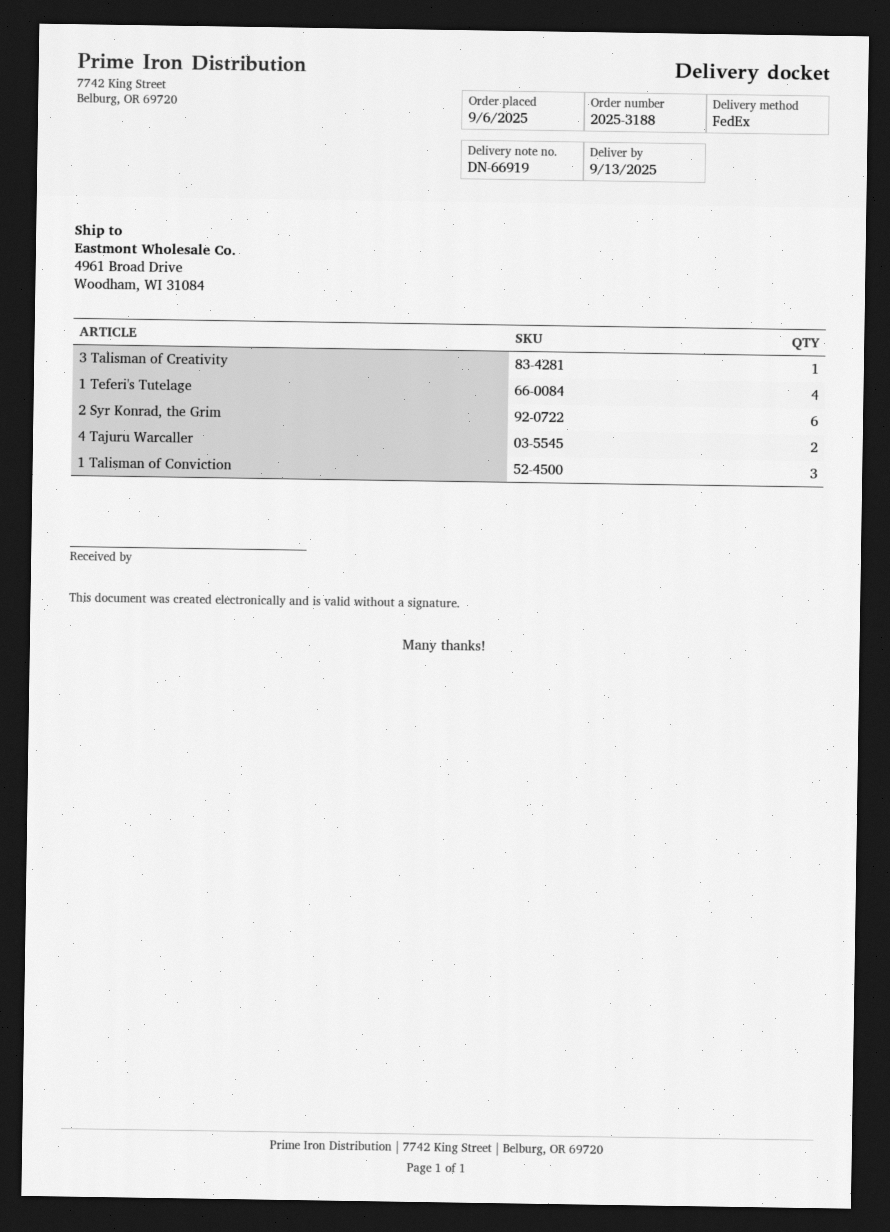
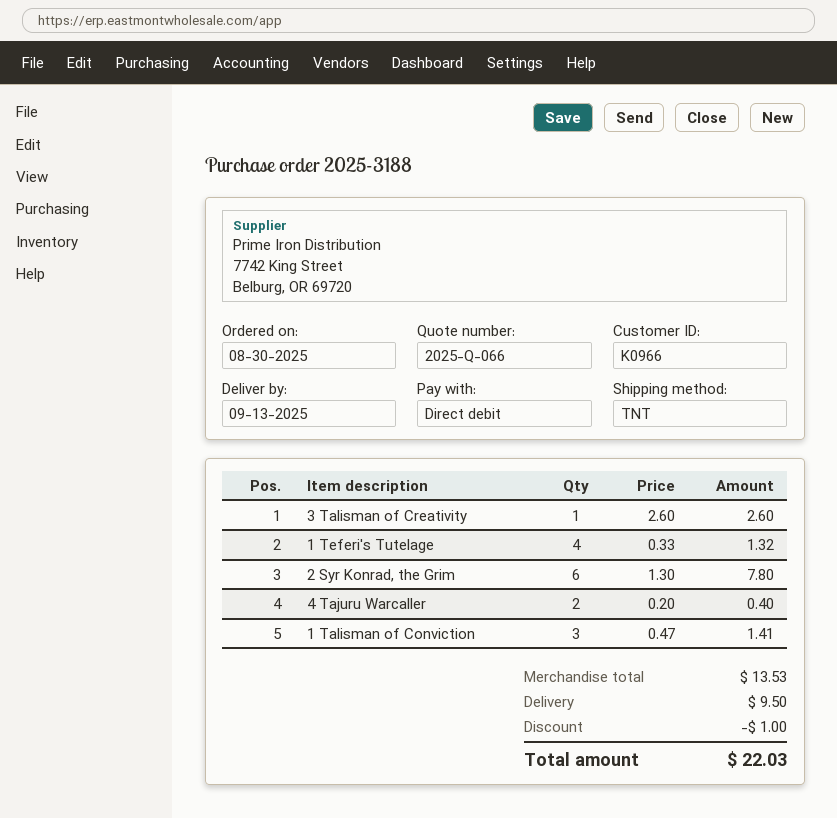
order date: 2025-09-06 -> 2025-08-30
shipping method: FedEx -> TNT

